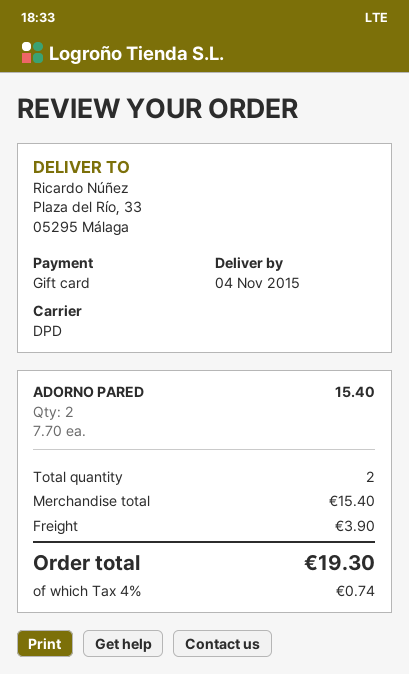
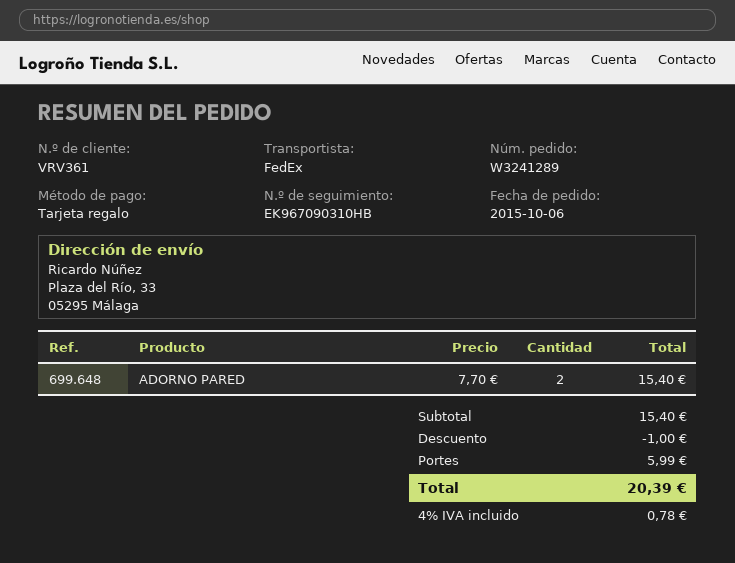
shipping method: DPD -> FedEx
discount: none -> 1.00
shipping: 3.90 -> 5.99
tax: 4% = 0.74 -> 4% = 0.78
total: 19.30 -> 20.39

